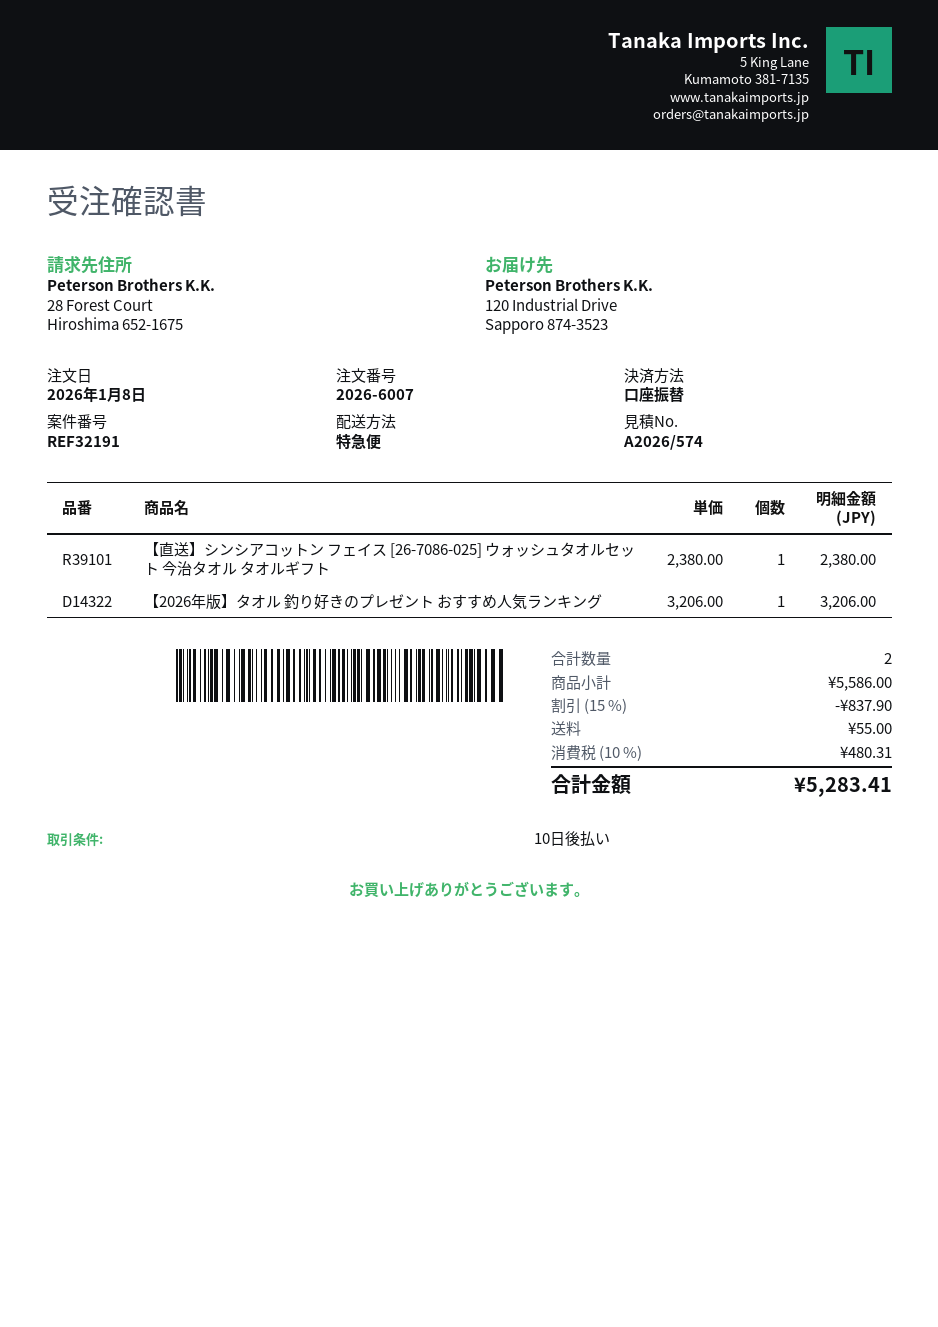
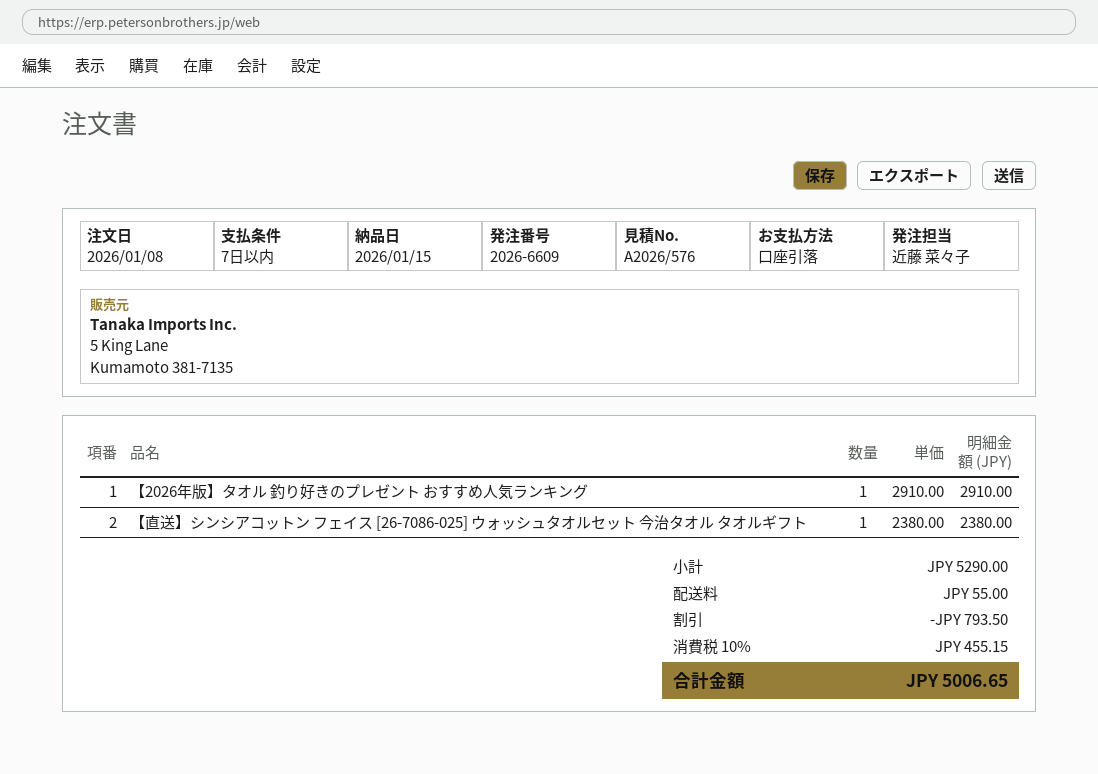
quote number: A2026/574 -> A2026/576
order number: 2026-6007 -> 2026-6609
payment terms: 10 days -> 7 days
【2026年版】タオル 釣り好きのプレゼント おすすめ人気ランキング: 1 x 3206.00 = 3206.00 -> 1 x 2910.00 = 2910.00
subtotal: 5586.00 -> 5290.00
discount: 837.90 -> 793.50
tax: 10% = 480.31 -> 10% = 455.15
total: 5283.41 -> 5006.65

